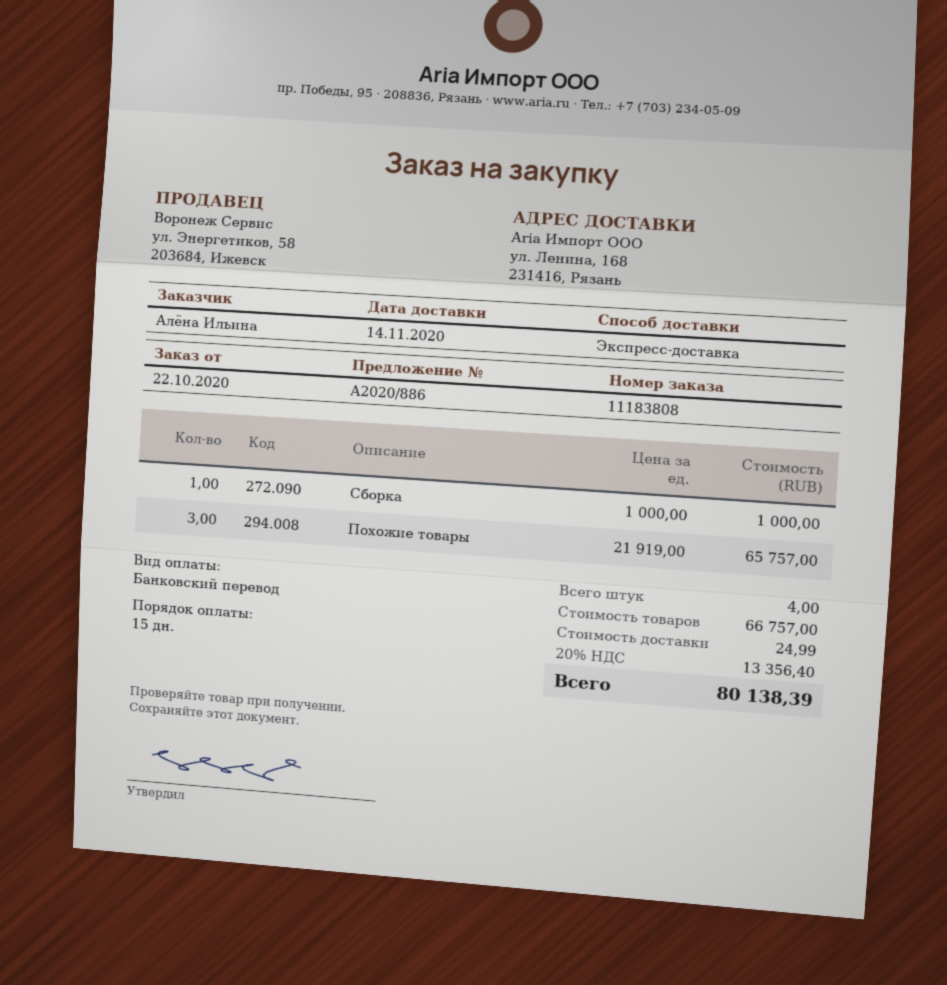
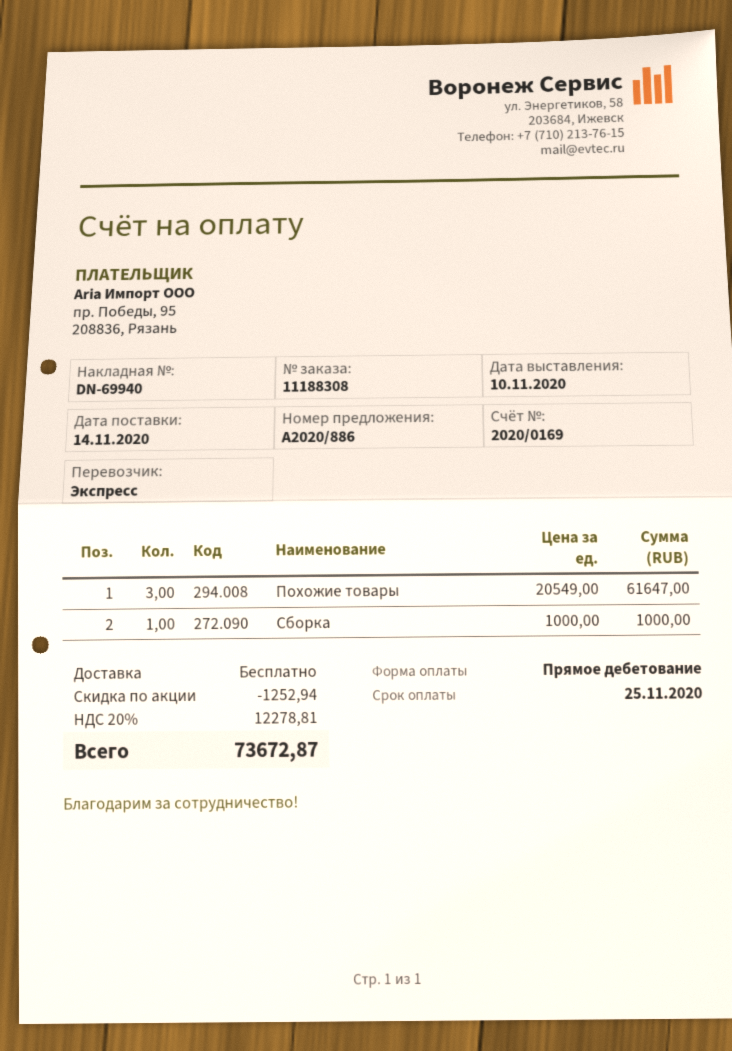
order number: 11183808 -> 11188308
payment method: bank transfer -> direct debit
Похожие товары: 3 x 21919.00 = 65757.00 -> 3 x 20549.00 = 61647.00
discount: none -> 1252.94
shipping: 24.99 -> 0.00
tax: 20% = 13356.40 -> 20% = 12278.81
total: 80138.39 -> 73672.87

